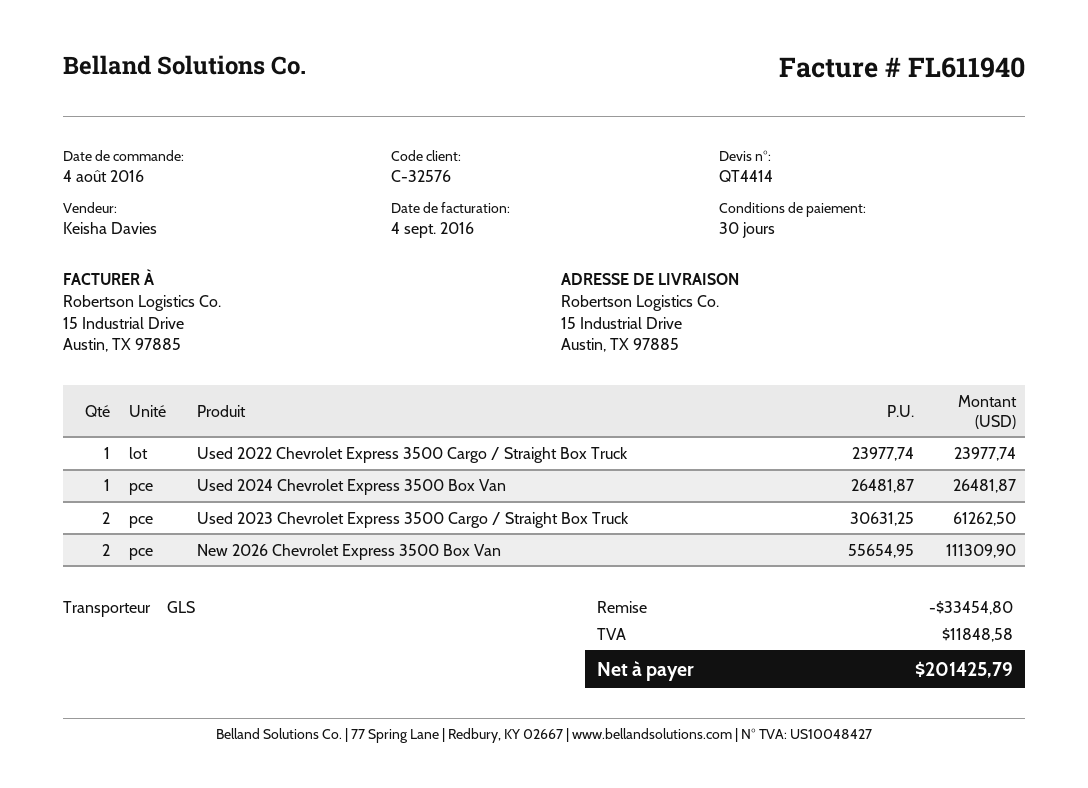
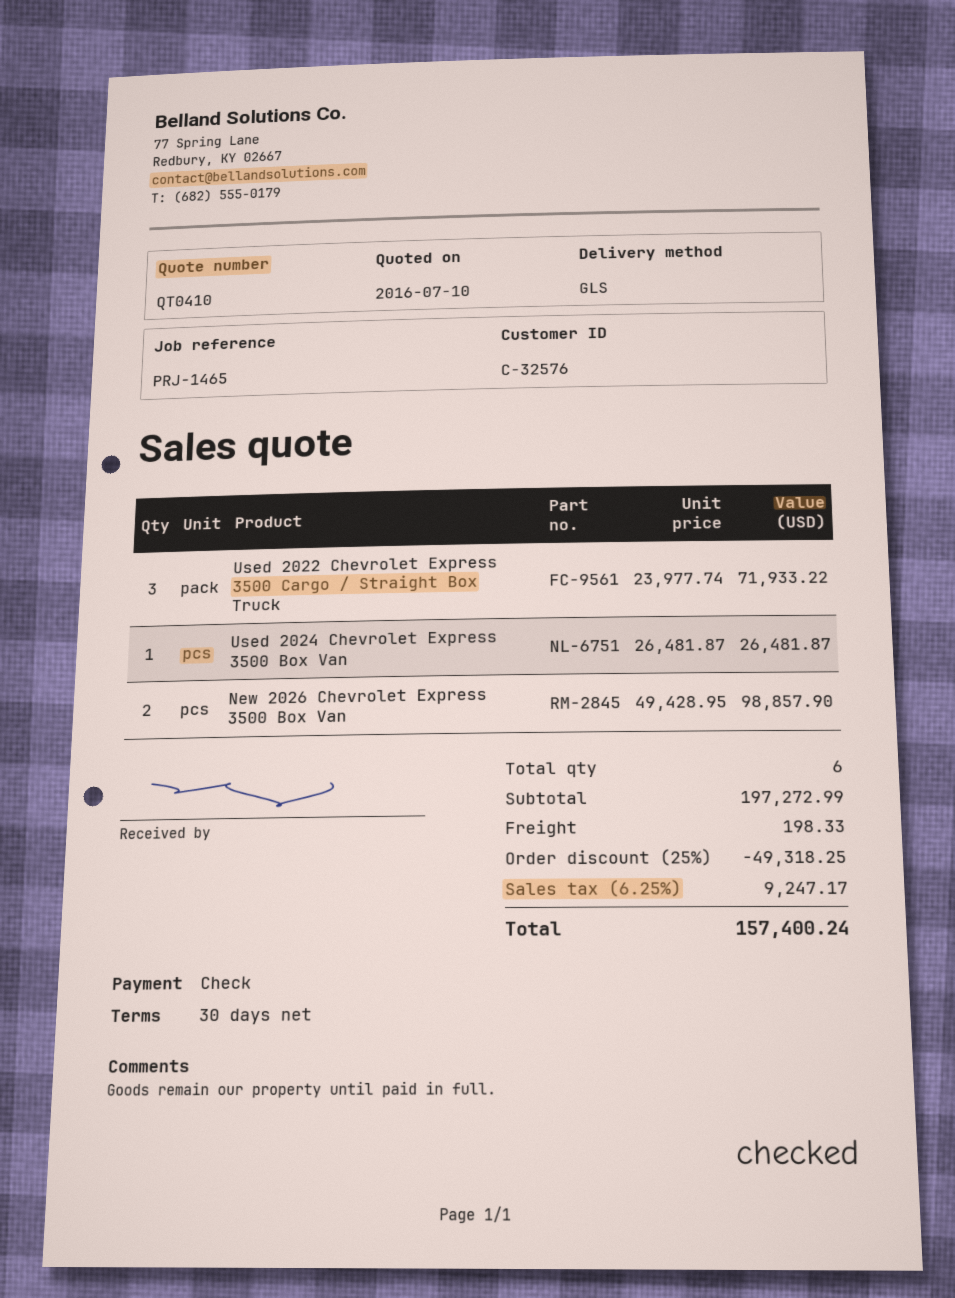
quote number: QT4414 -> QT0410
Used 2022 Chevrolet Express 3500 Cargo / Straight Box Truck: 1 x 23977.74 = 23977.74 -> 3 x 23977.74 = 71933.22
Used 2023 Chevrolet Express 3500 Cargo / Straight Box Truck: 2 x 30631.25 = 61262.50 -> none
New 2026 Chevrolet Express 3500 Box Van: 2 x 55654.95 = 111309.90 -> 2 x 49428.95 = 98857.90
discount: 33454.80 -> 49318.25
shipping: none -> 198.33
tax: 11848.58 -> 9247.17
total: 201425.79 -> 157400.24

